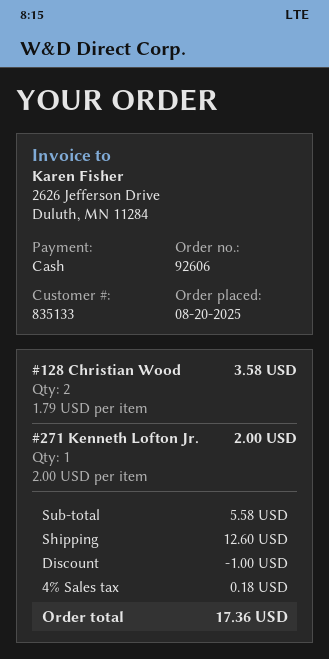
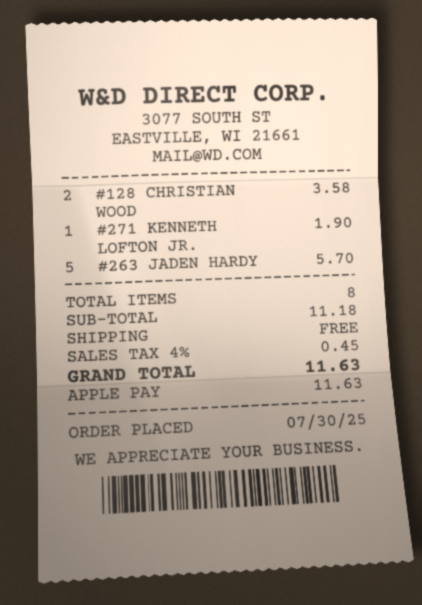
order date: 2025-08-20 -> 2025-07-30
payment method: cash -> Apple Pay
#271 Kenneth Lofton Jr.: 1 for 2.00 -> 1 for 1.90
#263 JADEN HARDY: none -> 5 for 5.70
subtotal: 5.58 -> 11.18
discount: 1.00 -> none
shipping: 12.60 -> 0.00
tax: 4% = 0.18 -> 4% = 0.45
total: 17.36 -> 11.63

